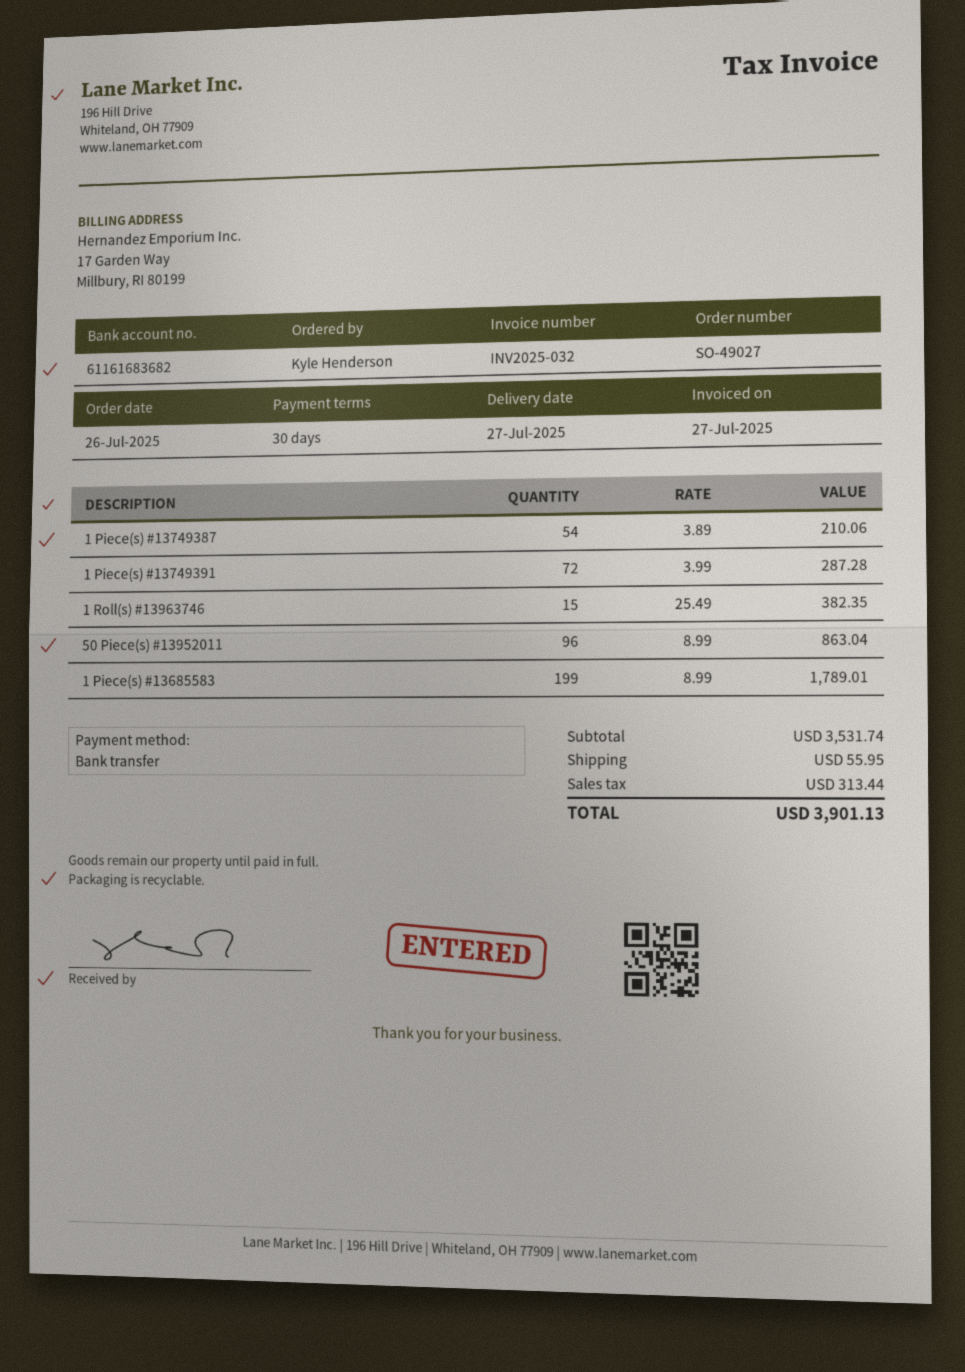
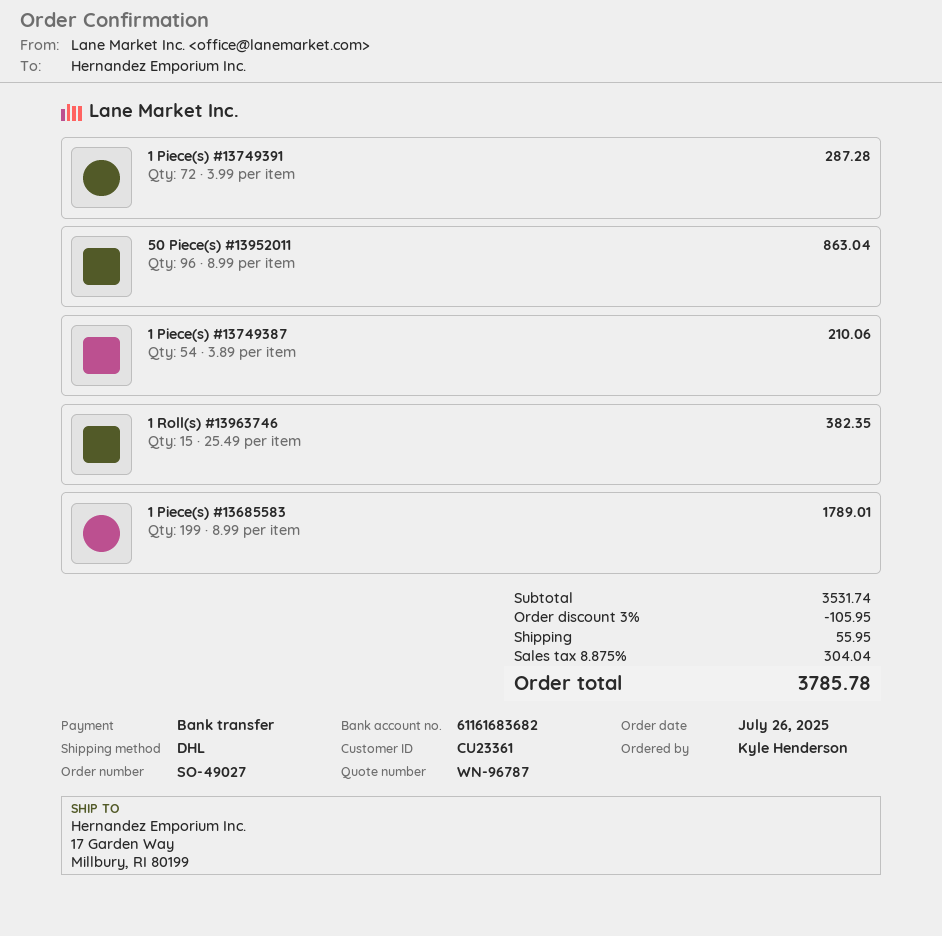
discount: none -> 3% = 105.95
tax: 313.44 -> 304.04
total: 3901.13 -> 3785.78

